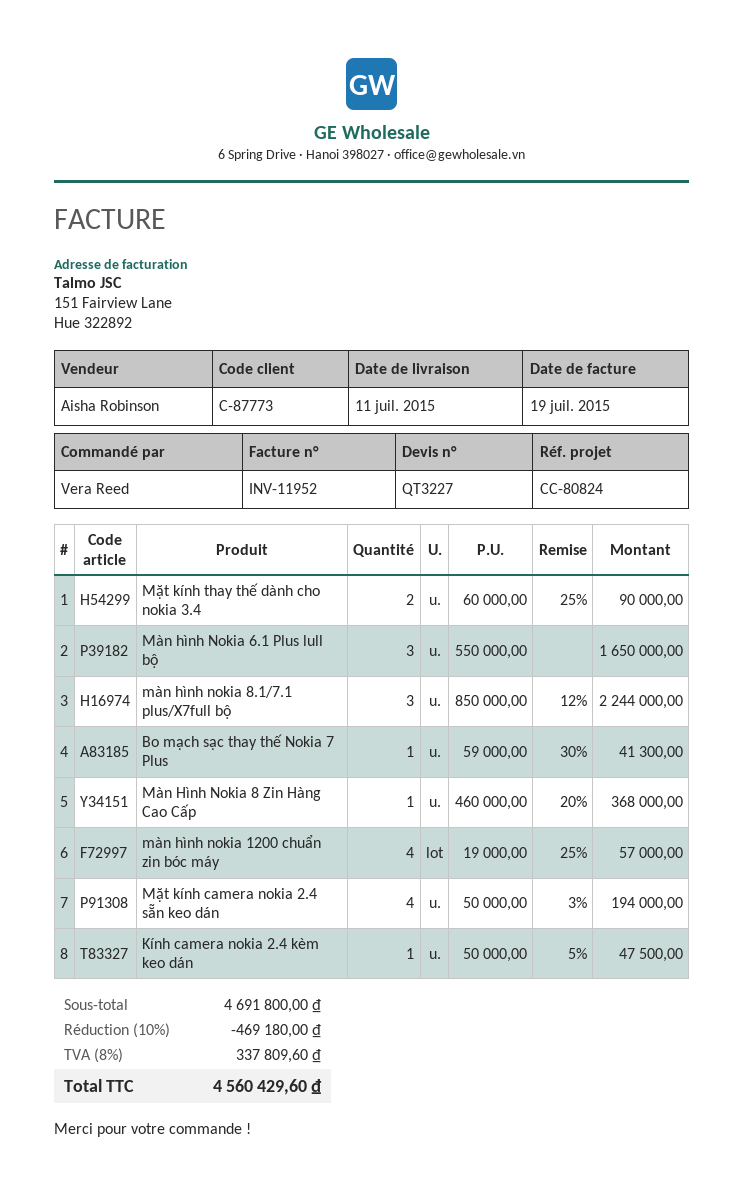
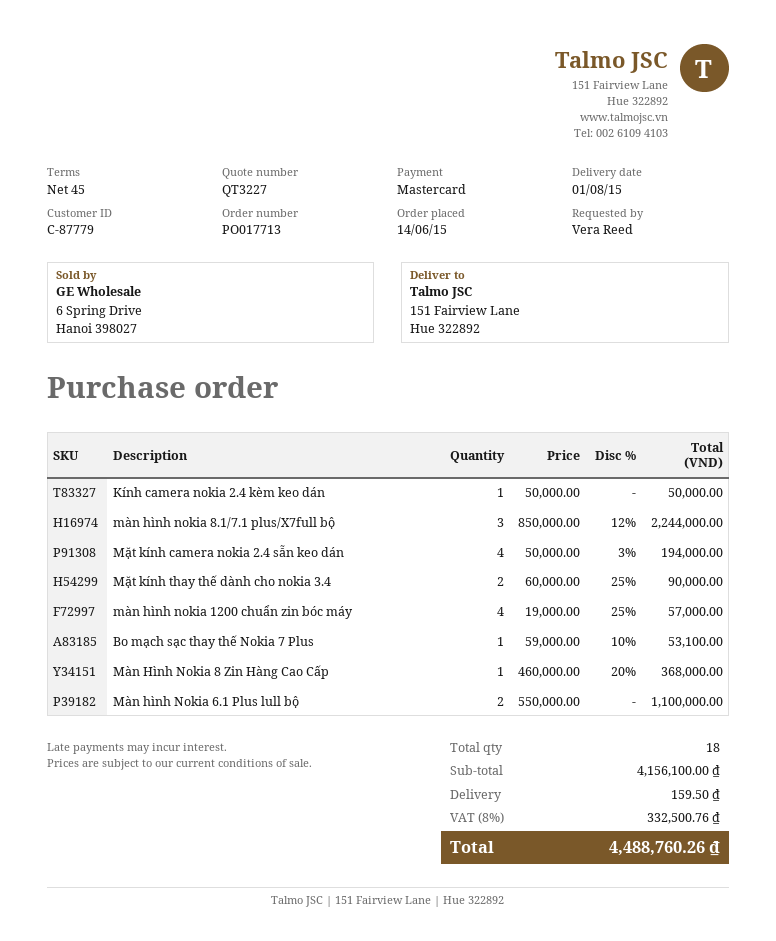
delivery date: 2015-07-11 -> 2015-08-01
customer number: C-87773 -> C-87779
Màn hình Nokia 6.1 Plus lull bộ: 3 x 550000.00 = 1650000.00 -> 2 x 550000.00 = 1100000.00
Bo mạch sạc thay thế Nokia 7 Plus: 1 x 59000.00 - 30% = 41300.00 -> 1 x 59000.00 - 10% = 53100.00
Kính camera nokia 2.4 kèm keo dán: 1 x 50000.00 - 5% = 47500.00 -> 1 x 50000.00 = 50000.00
subtotal: 4691800.00 -> 4156100.00
discount: 10% = 469180.00 -> none
shipping: none -> 159.50
tax: 8% = 337809.60 -> 8% = 332500.76
total: 4560429.60 -> 4488760.26

